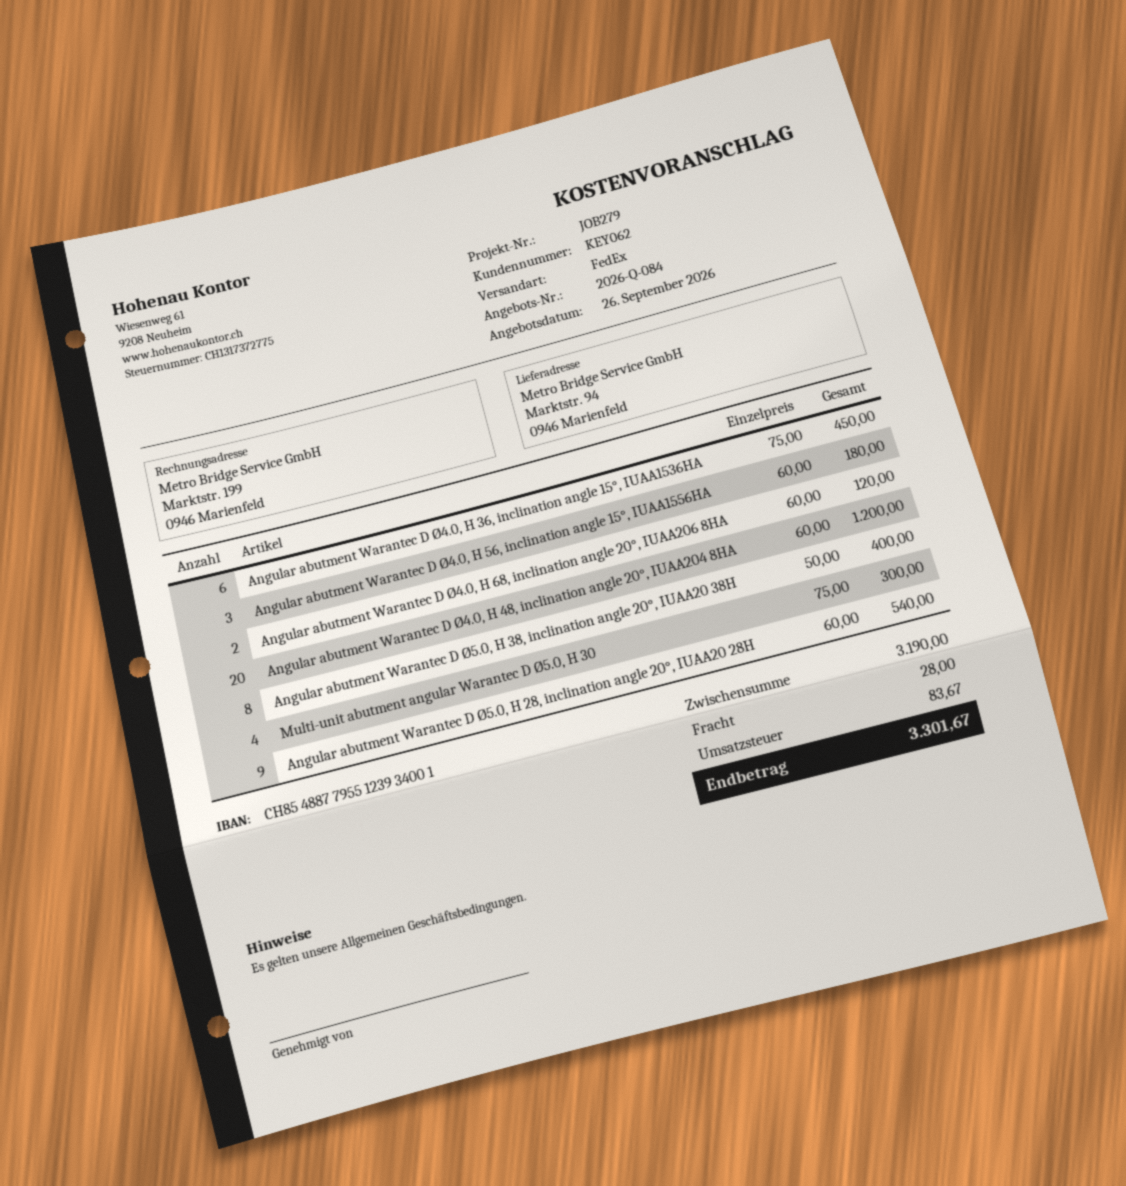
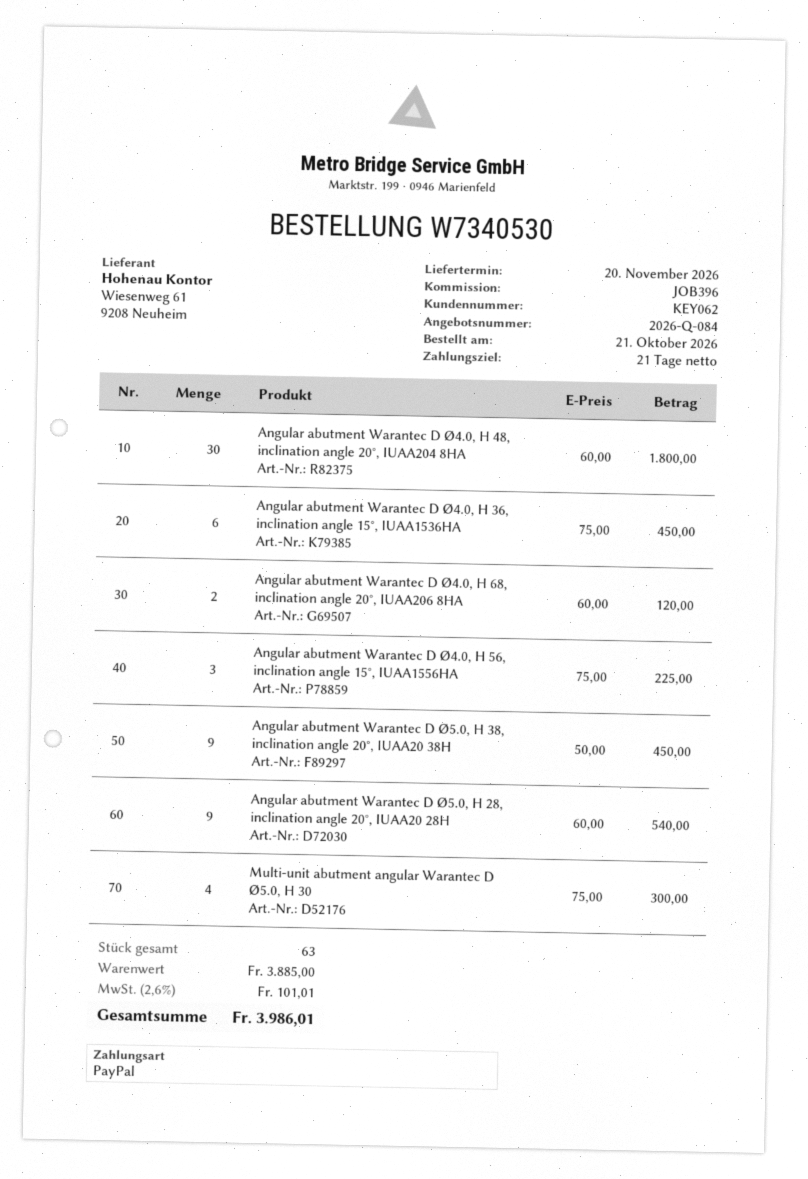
reference: JOB279 -> JOB396
Angular abutment Warantec D Ø4.0, H 56, inclination angle 15°, IUAA1556HA: 3 x 60.00 = 180.00 -> 3 x 75.00 = 225.00
Angular abutment Warantec D Ø4.0, H 48, inclination angle 20°, IUAA204 8HA: 20 x 60.00 = 1200.00 -> 30 x 60.00 = 1800.00
Angular abutment Warantec D Ø5.0, H 38, inclination angle 20°, IUAA20 38H: 8 x 50.00 = 400.00 -> 9 x 50.00 = 450.00
subtotal: 3190.00 -> 3885.00
shipping: 28.00 -> none
tax: 83.67 -> 101.01
total: 3301.67 -> 3986.01

